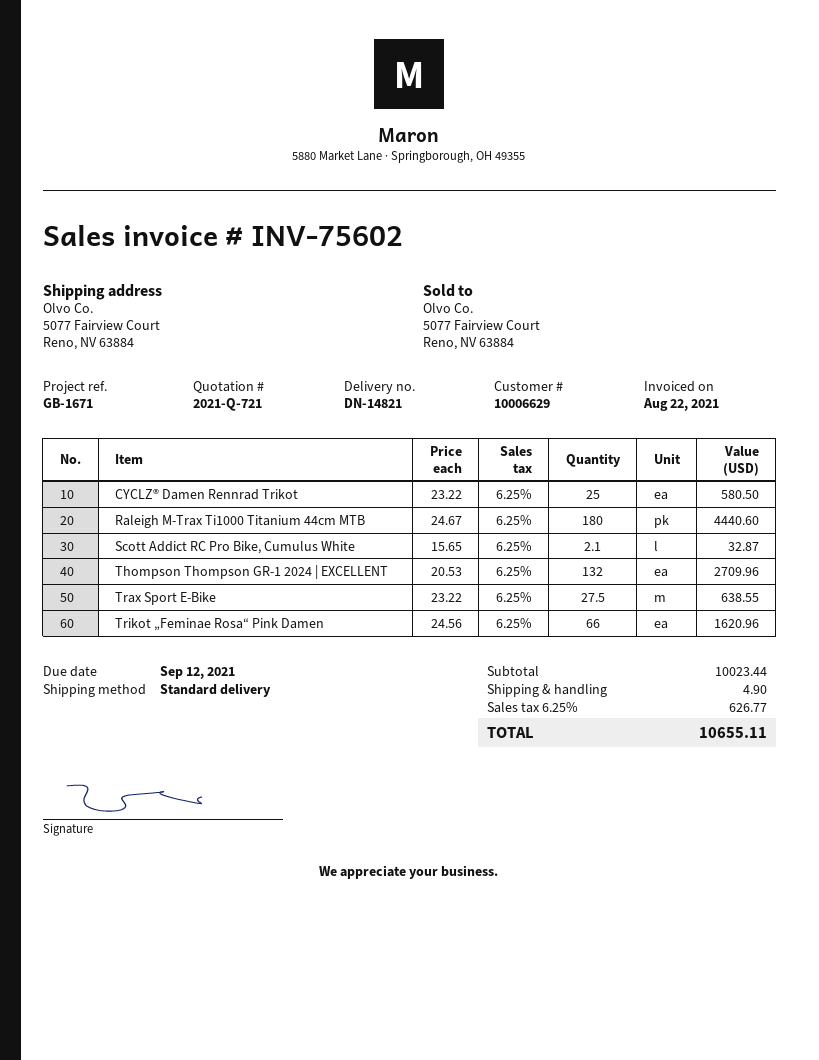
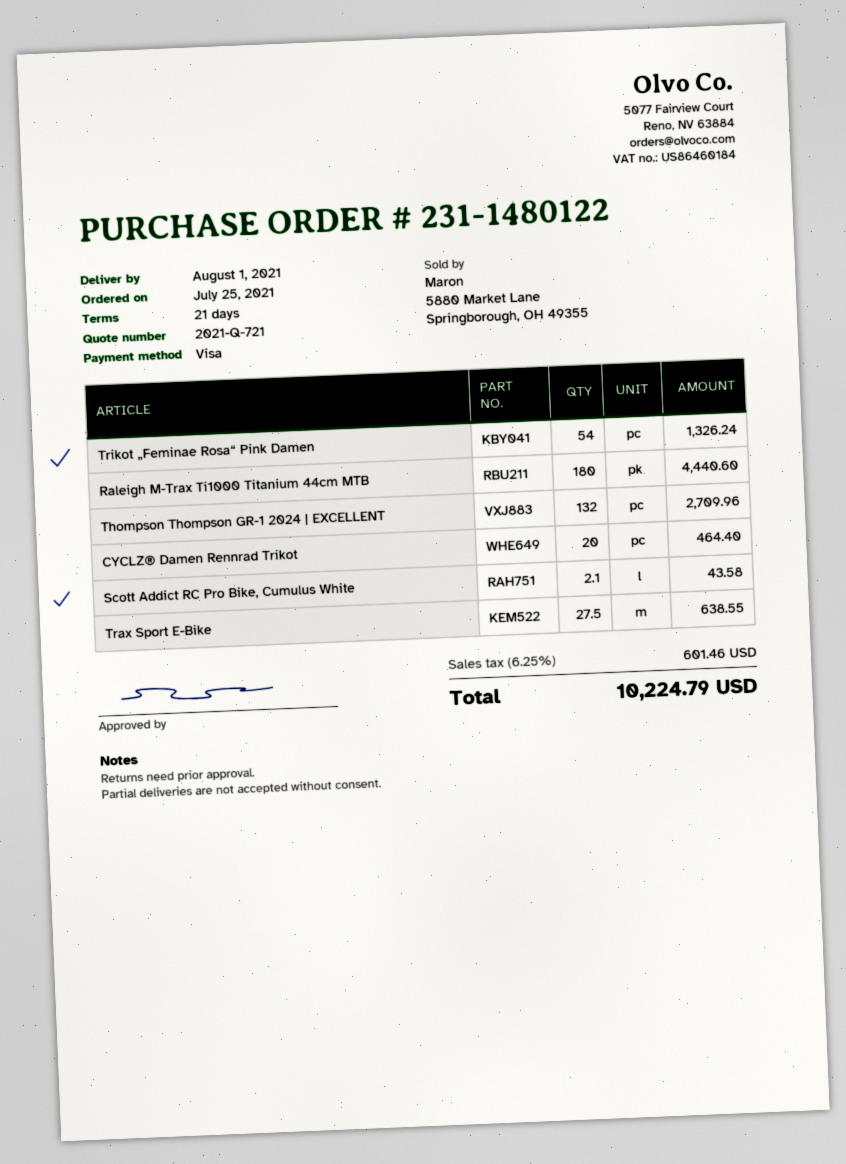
CYCLZ® Damen Rennrad Trikot: 25 for 580.50 -> 20 for 464.40
Scott Addict RC Pro Bike, Cumulus White: 2.1 for 32.87 -> 2.1 for 43.58
Trikot „Feminae Rosa“ Pink Damen: 66 for 1620.96 -> 54 for 1326.24
shipping: 4.90 -> none
tax: 6.25% = 626.77 -> 6.25% = 601.46
total: 10655.11 -> 10224.79

